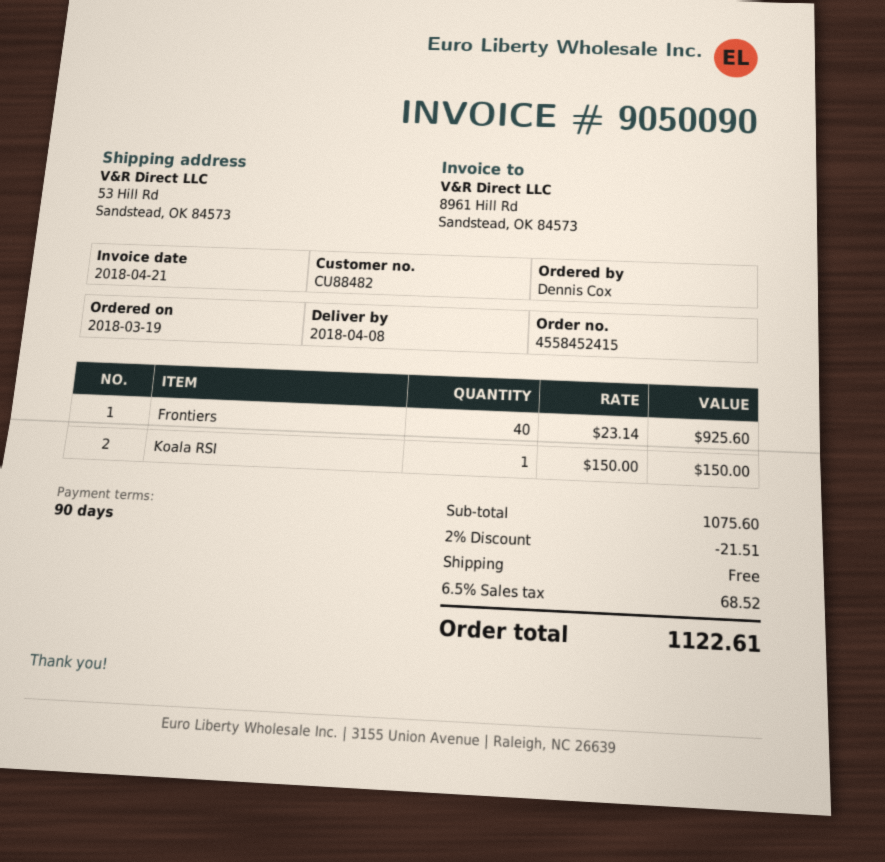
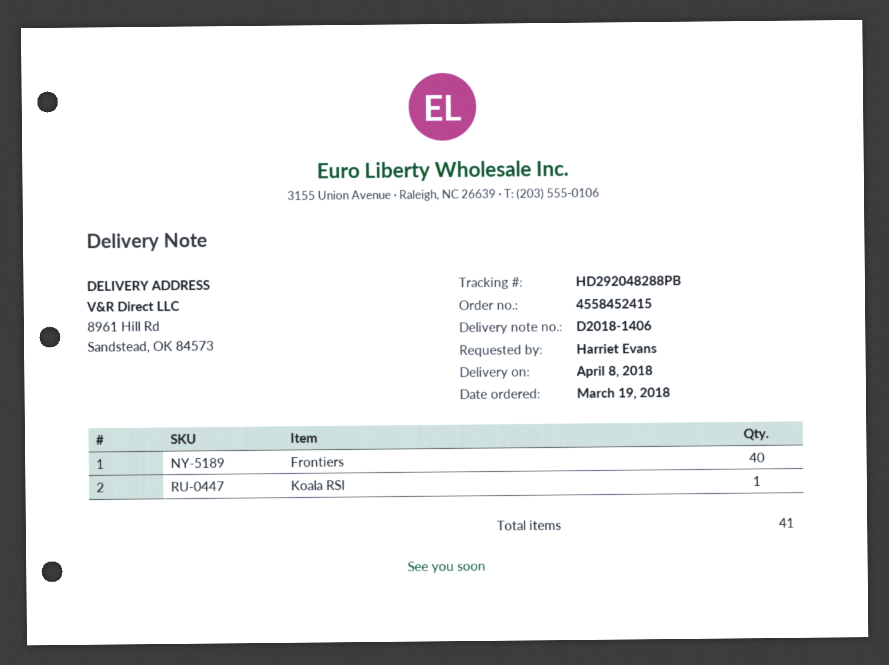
ordered by: Dennis Cox -> Harriet Evans
ship to: 53 Hill Rd, Sandstead, OK 84573 -> 8961 Hill Rd, Sandstead, OK 84573

